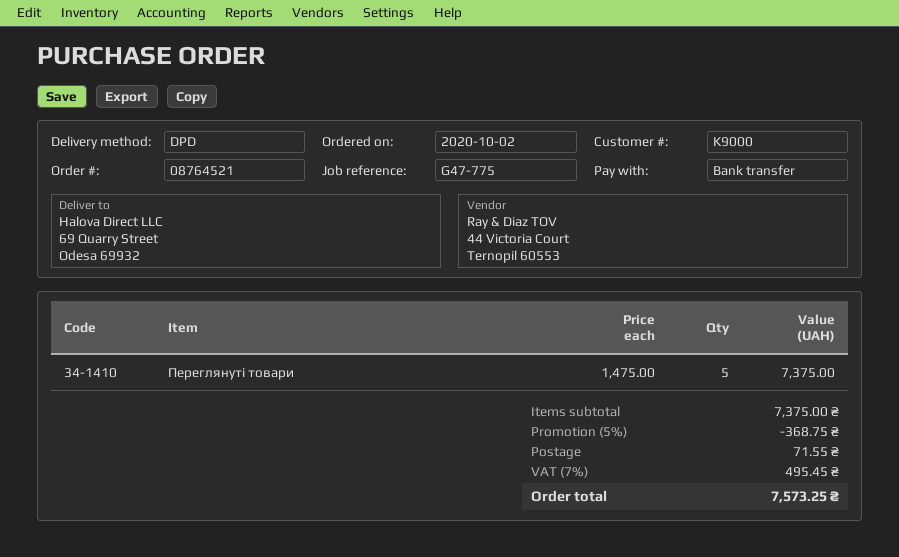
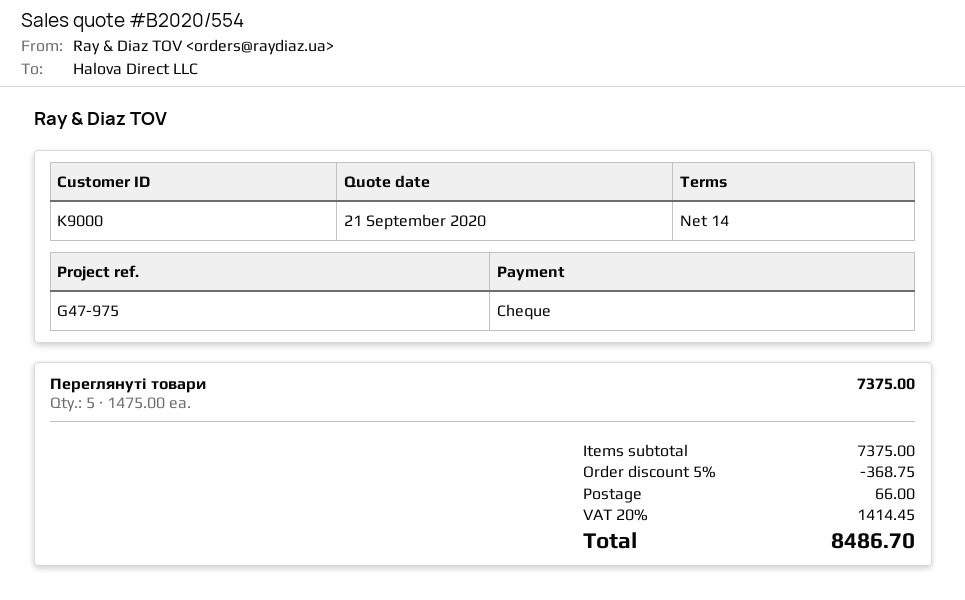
reference: G47-775 -> G47-975
payment method: bank transfer -> cheque
shipping: 71.55 -> 66.00
tax: 7% = 495.45 -> 20% = 1414.45
total: 7573.25 -> 8486.70

